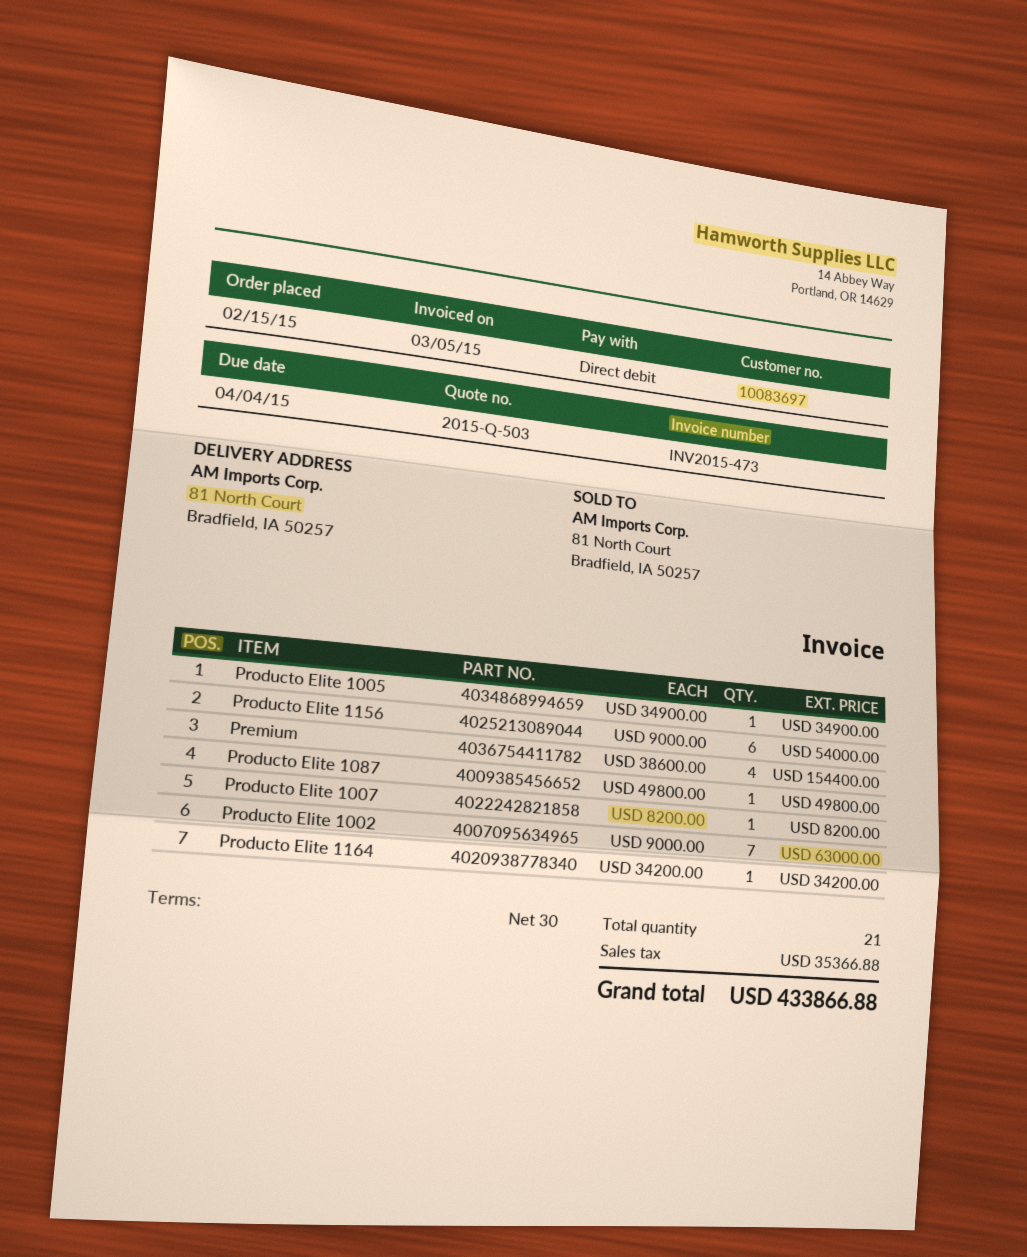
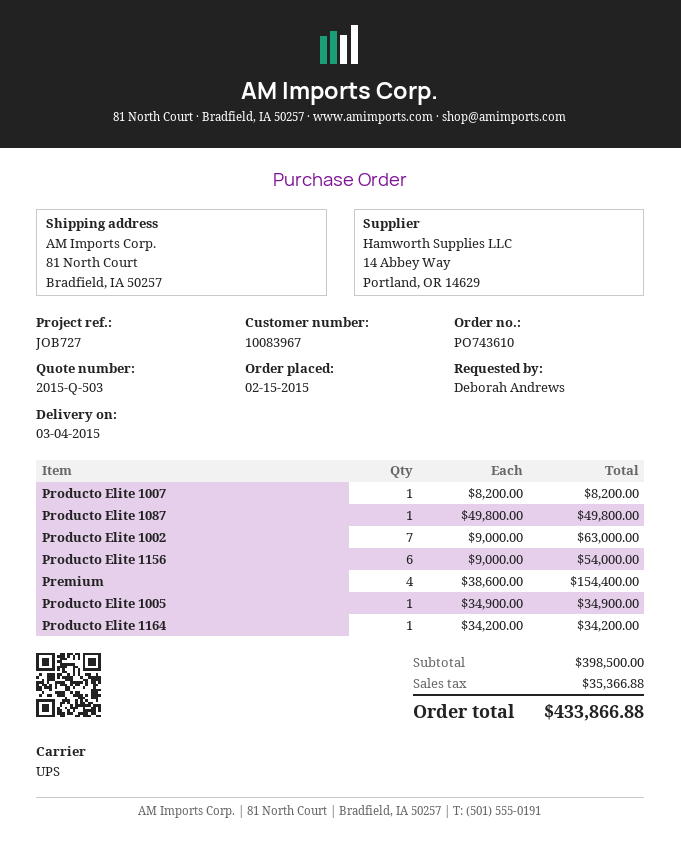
customer number: 10083697 -> 10083967

